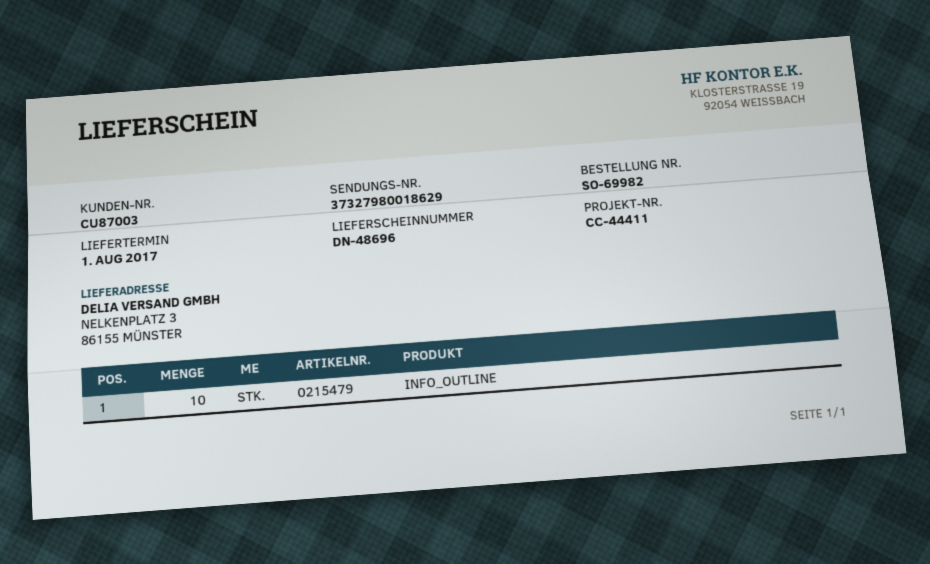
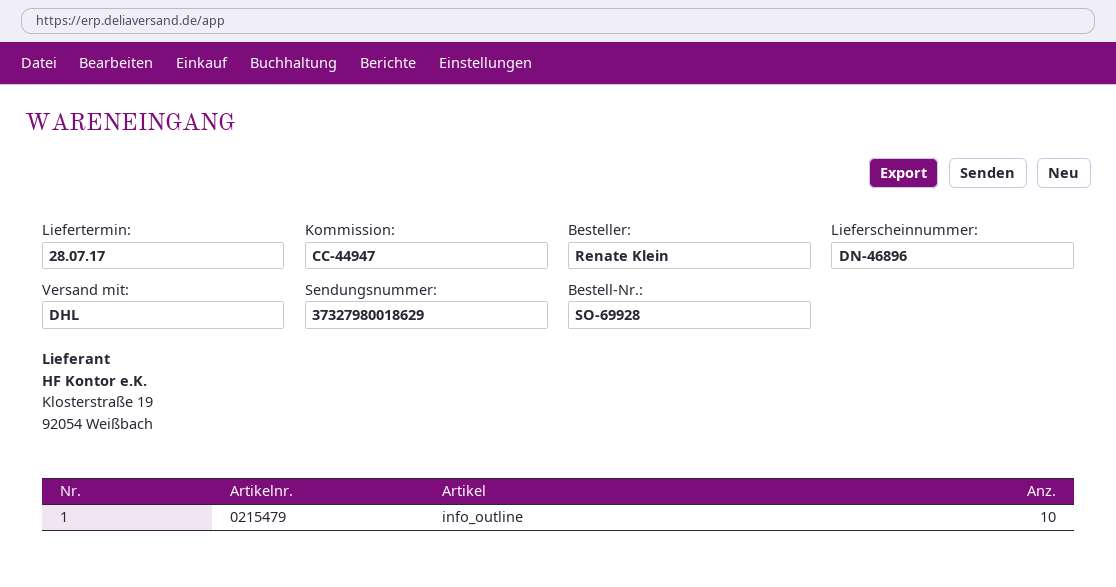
order number: SO-69982 -> SO-69928
delivery note number: DN-48696 -> DN-46896
delivery date: 2017-08-01 -> 2017-07-28
reference: CC-44411 -> CC-44947

